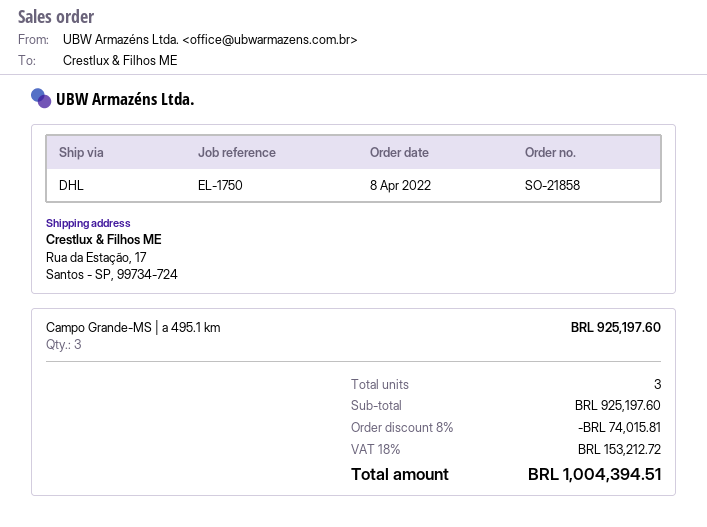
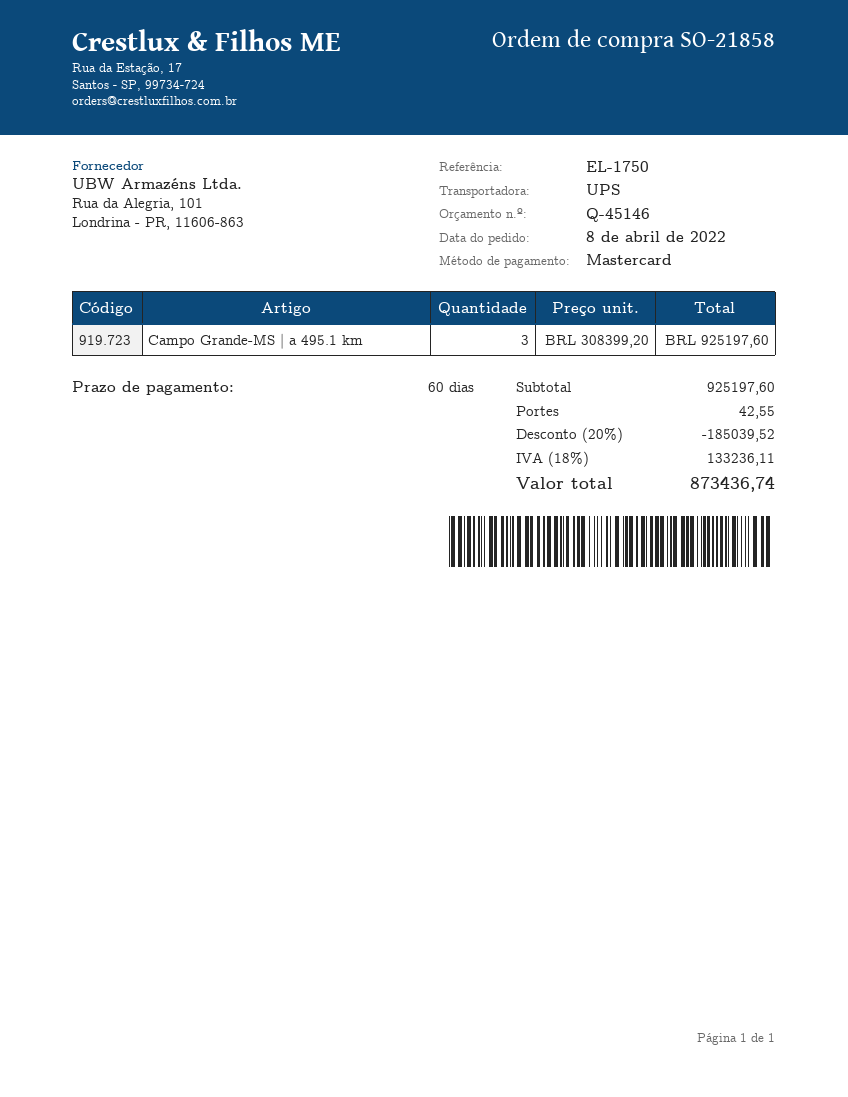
shipping method: DHL -> UPS
discount: 8% = 74015.81 -> 20% = 185039.52
shipping: none -> 42.55
tax: 18% = 153212.72 -> 18% = 133236.11
total: 1004394.51 -> 873436.74

